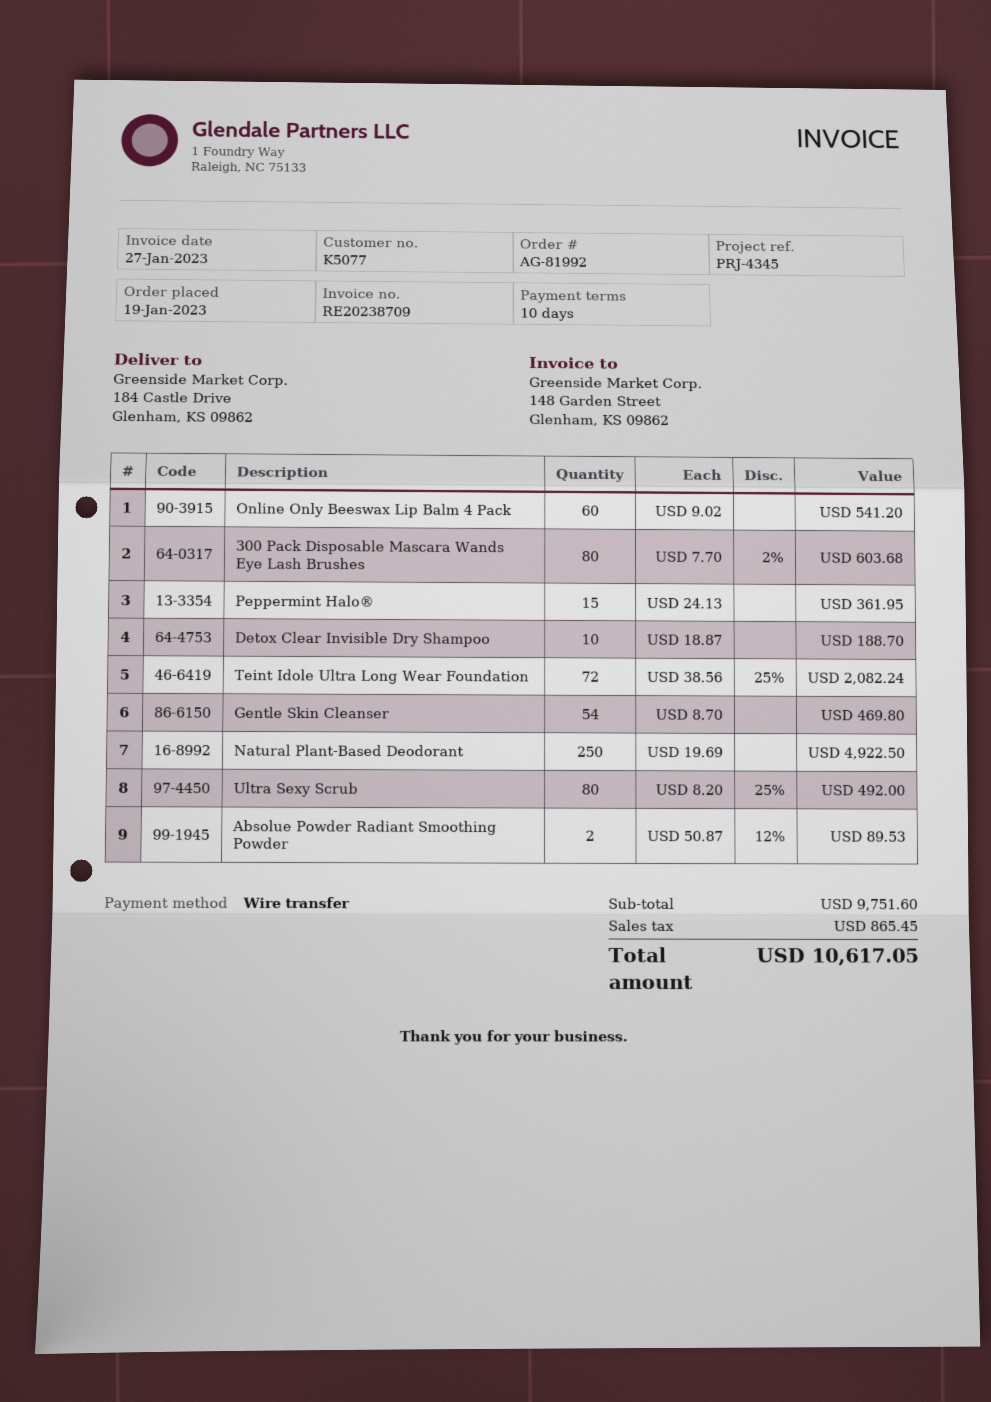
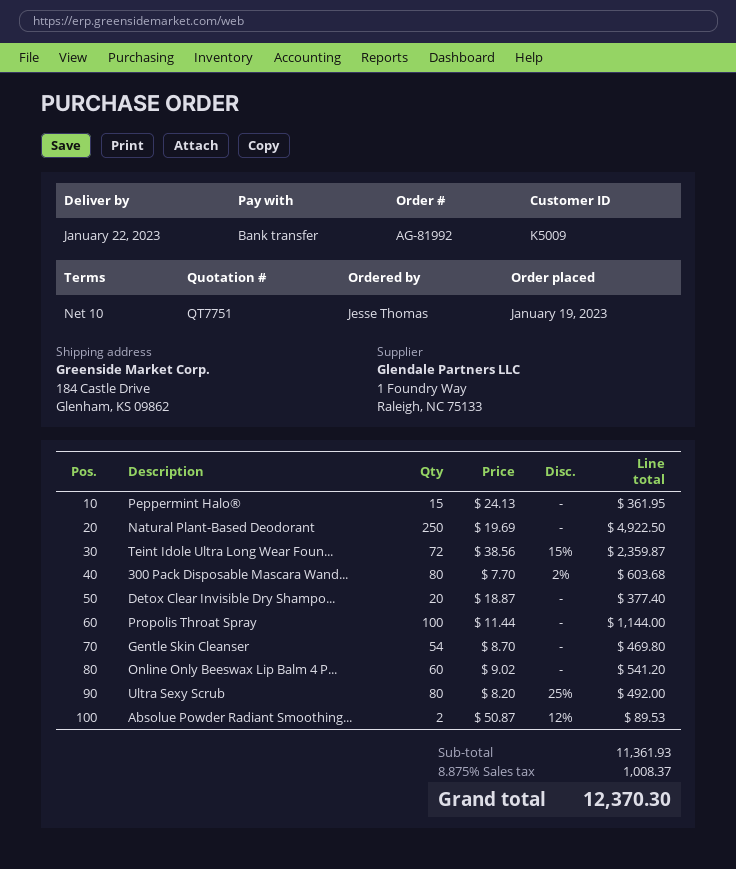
customer number: K5077 -> K5009
Detox Clear Invisible Dry Shampoo: 10 x 18.87 = 188.70 -> 20 x 18.87 = 377.40
Teint Idole Ultra Long Wear Foundation: 72 x 38.56 - 25% = 2082.24 -> 72 x 38.56 - 15% = 2359.87
Propolis Throat Spray: none -> 100 x 11.44 = 1144.00
subtotal: 9751.60 -> 11361.93
tax: 865.45 -> 1008.37
total: 10617.05 -> 12370.30

